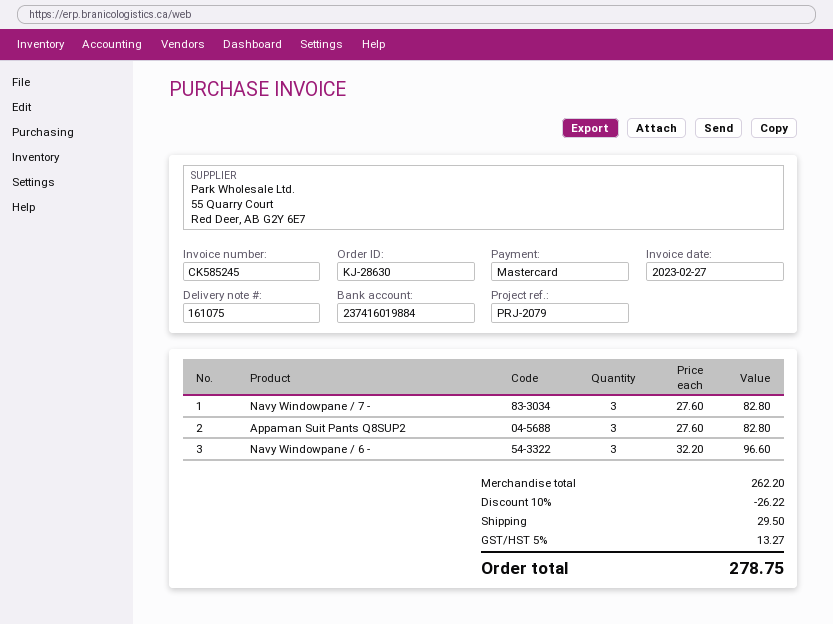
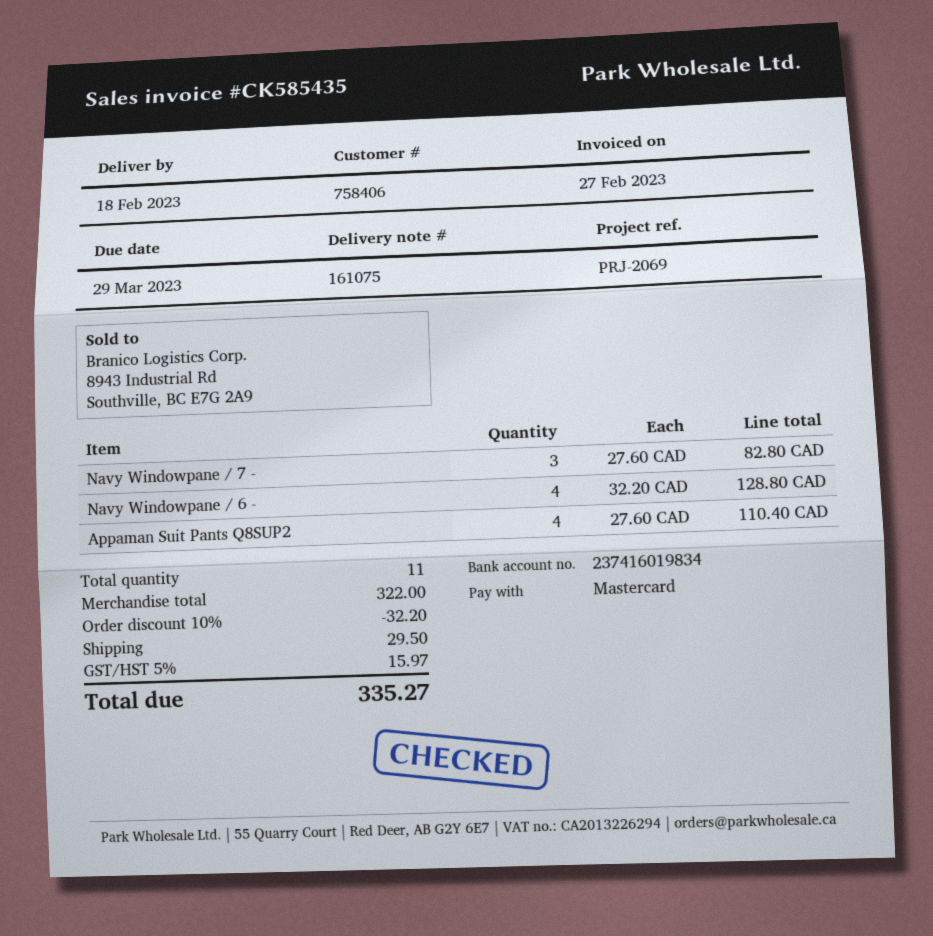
invoice number: CK585245 -> CK585435
reference: PRJ-2079 -> PRJ-2069
bank account: 237416019884 -> 237416019834
Appaman Suit Pants Q8SUP2: 3 x 27.60 = 82.80 -> 4 x 27.60 = 110.40
Navy Windowpane / 6 -: 3 x 32.20 = 96.60 -> 4 x 32.20 = 128.80
subtotal: 262.20 -> 322.00
discount: 10% = 26.22 -> 10% = 32.20
tax: 5% = 13.27 -> 5% = 15.97
total: 278.75 -> 335.27

